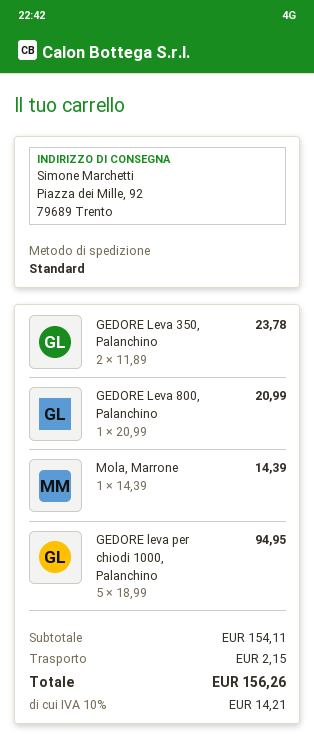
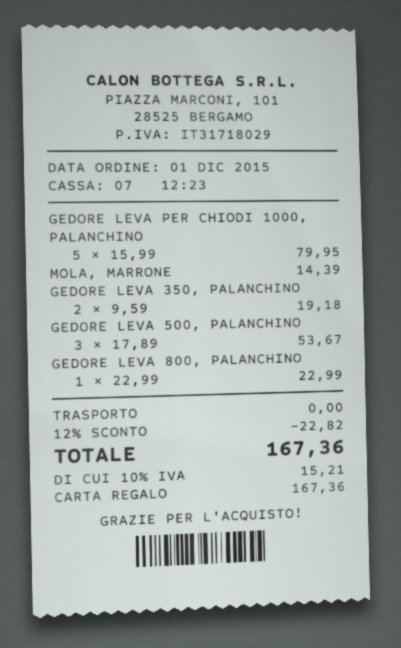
GEDORE Leva 350, Palanchino: 2 x 11.89 = 23.78 -> 2 x 9.59 = 19.18
GEDORE Leva 800, Palanchino: 1 x 20.99 = 20.99 -> 1 x 22.99 = 22.99
GEDORE leva per chiodi 1000, Palanchino: 5 x 18.99 = 94.95 -> 5 x 15.99 = 79.95
GEDORE LEVA 500, PALANCHINO: none -> 3 x 17.89 = 53.67
discount: none -> 12% = 22.82
shipping: 2.15 -> 0.00
tax: 10% = 14.21 -> 10% = 15.21
total: 156.26 -> 167.36

